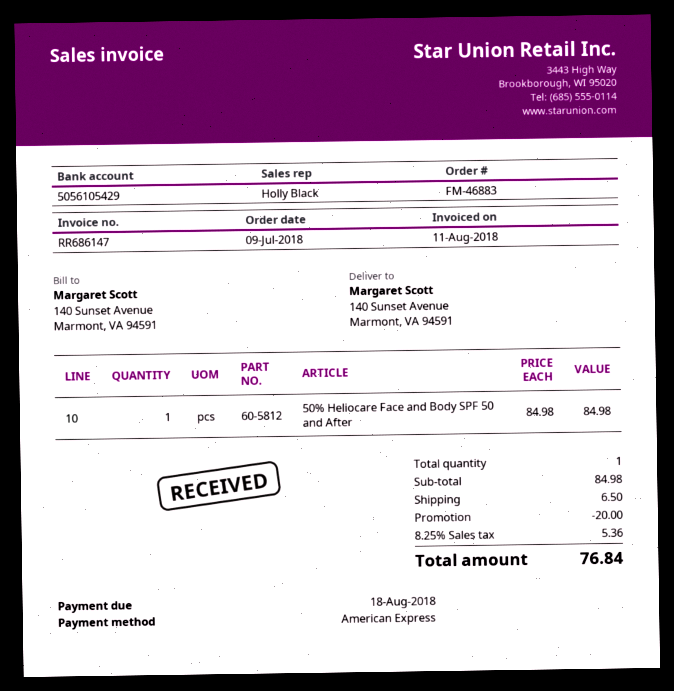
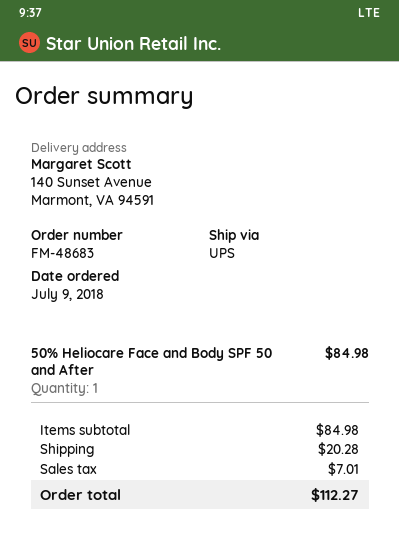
order number: FM-46883 -> FM-48683
discount: 20.00 -> none
shipping: 6.50 -> 20.28
tax: 5.36 -> 7.01
total: 76.84 -> 112.27

